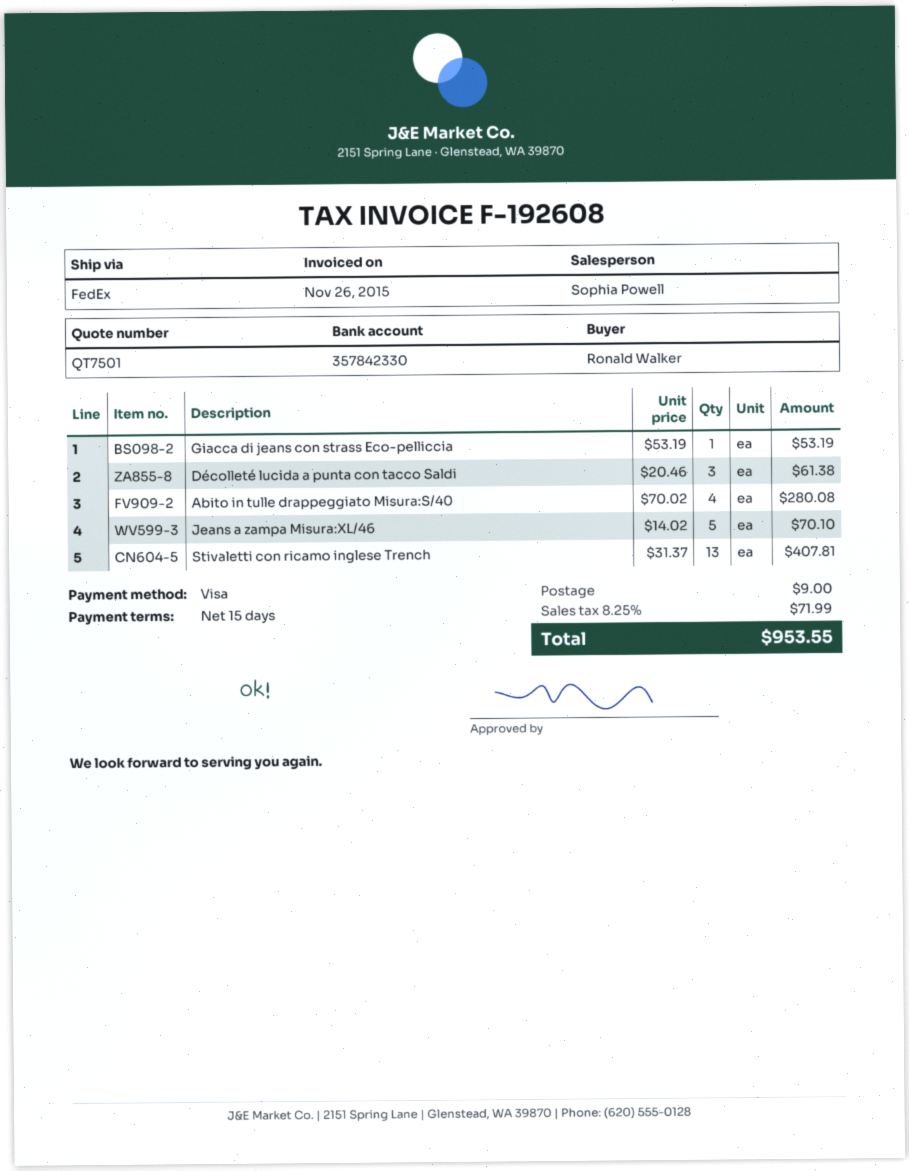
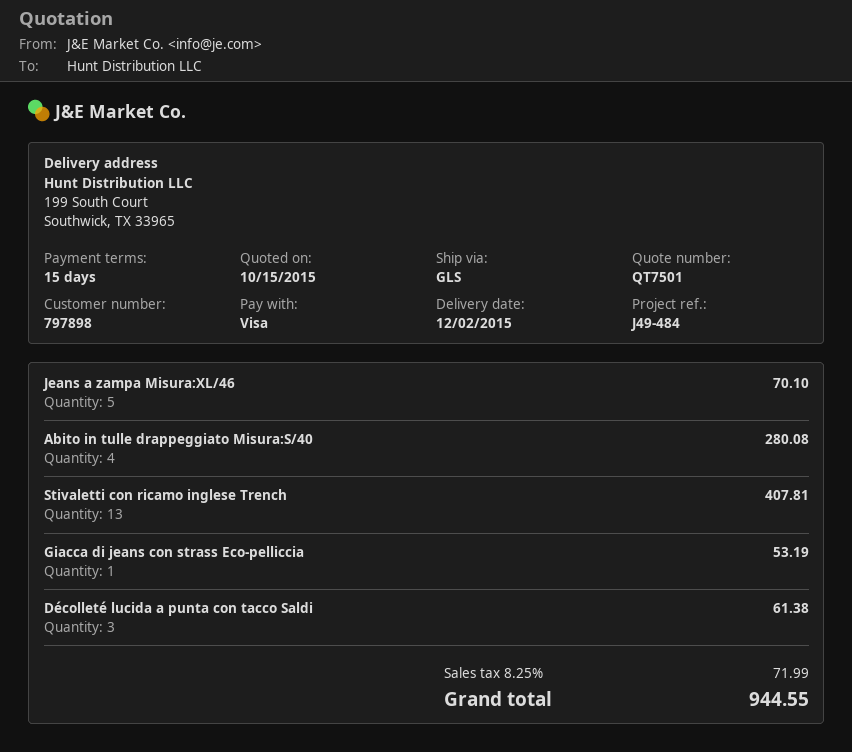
shipping method: FedEx -> GLS
shipping: 9.00 -> none
total: 953.55 -> 944.55

